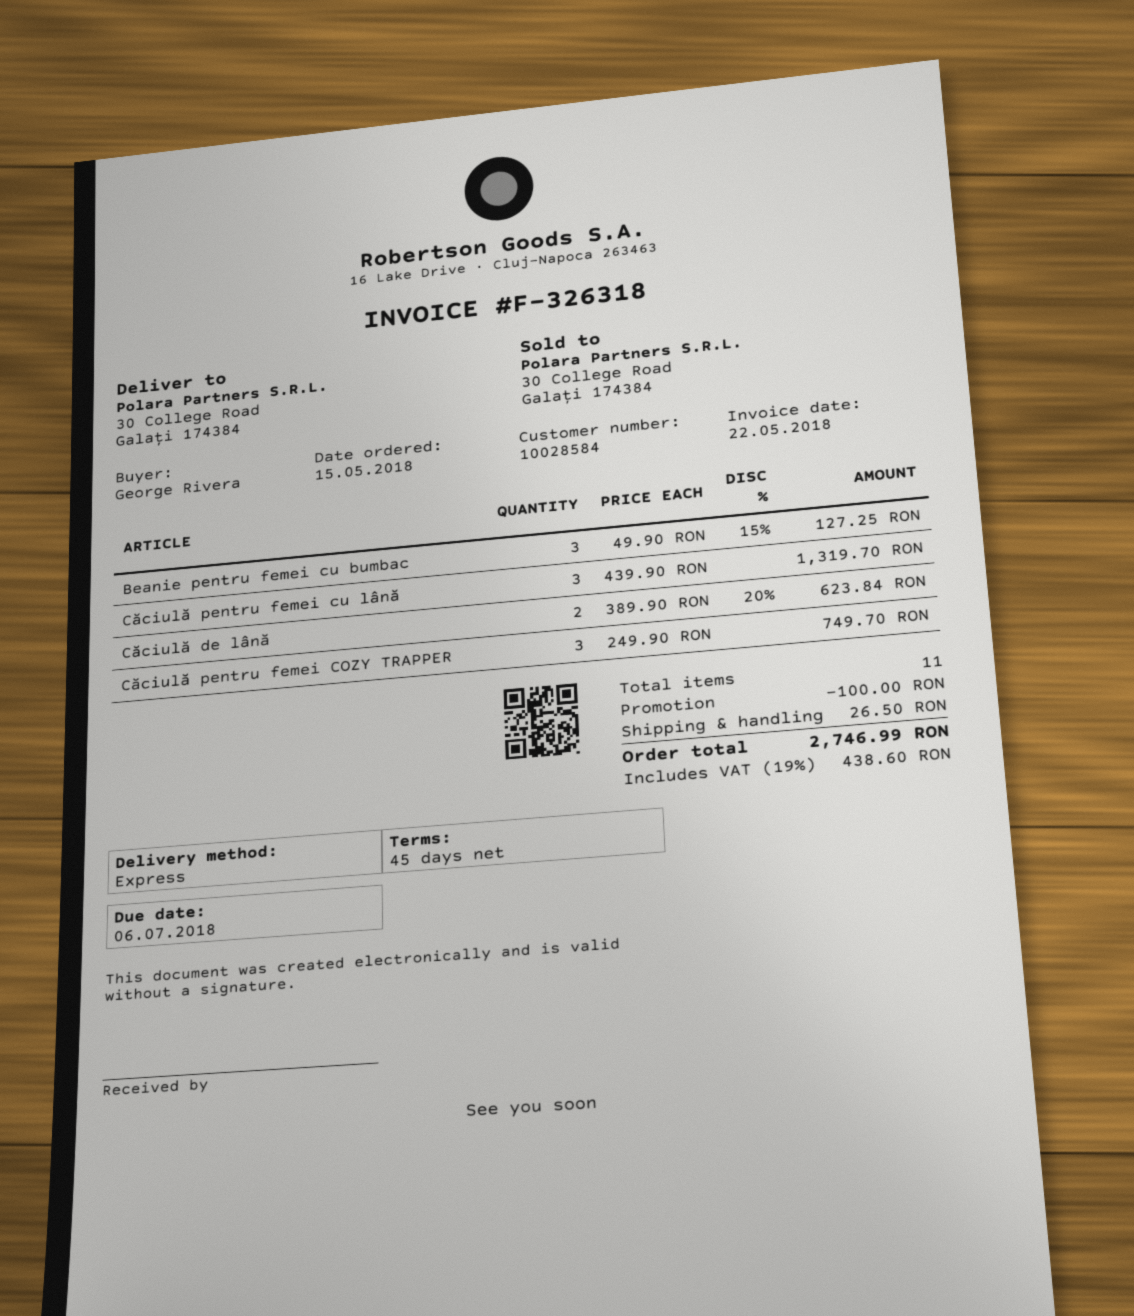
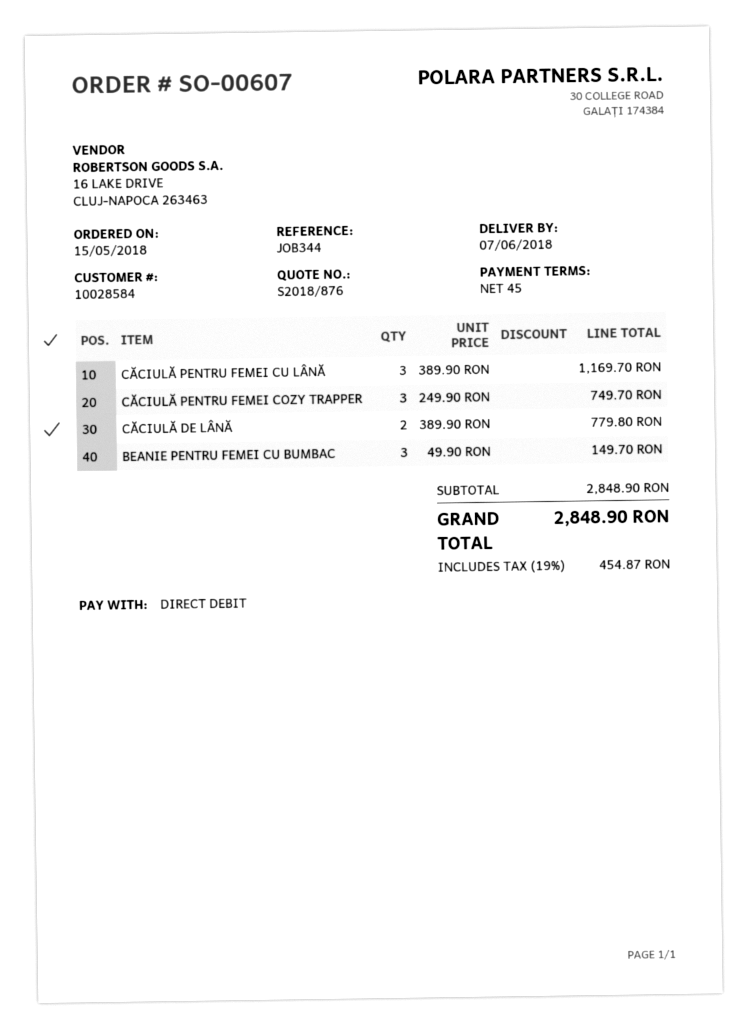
Beanie pentru femei cu bumbac: 3 x 49.90 - 15% = 127.25 -> 3 x 49.90 = 149.70
Căciulă pentru femei cu lână: 3 x 439.90 = 1319.70 -> 3 x 389.90 = 1169.70
Căciulă de lână: 2 x 389.90 - 20% = 623.84 -> 2 x 389.90 = 779.80
discount: 100.00 -> none
shipping: 26.50 -> none
tax: 19% = 438.60 -> 19% = 454.87
total: 2746.99 -> 2848.90

